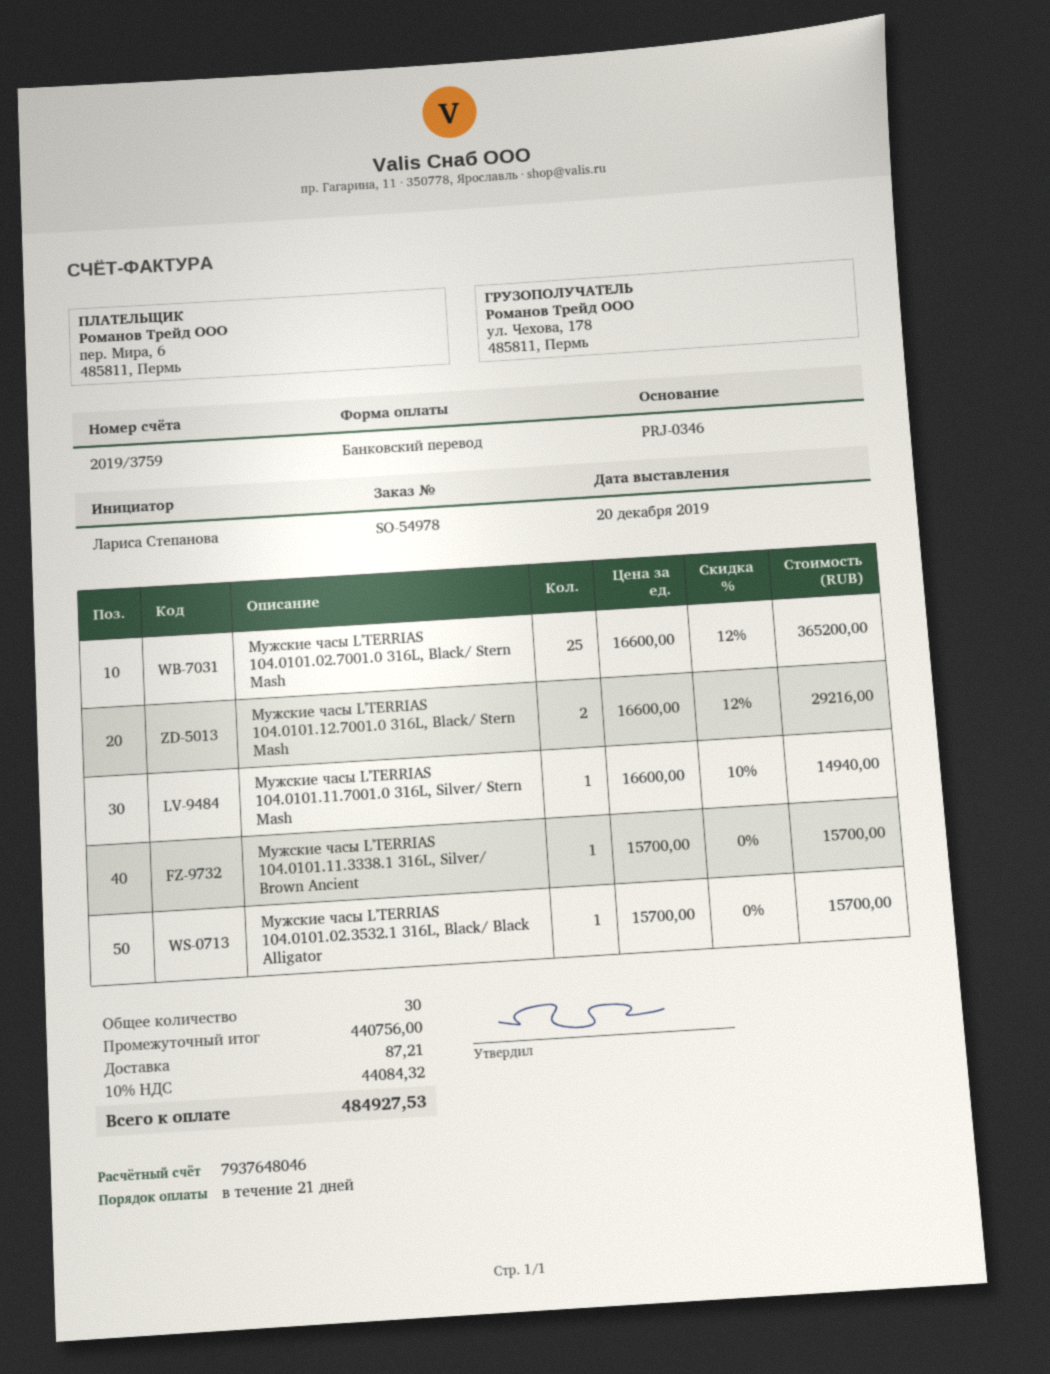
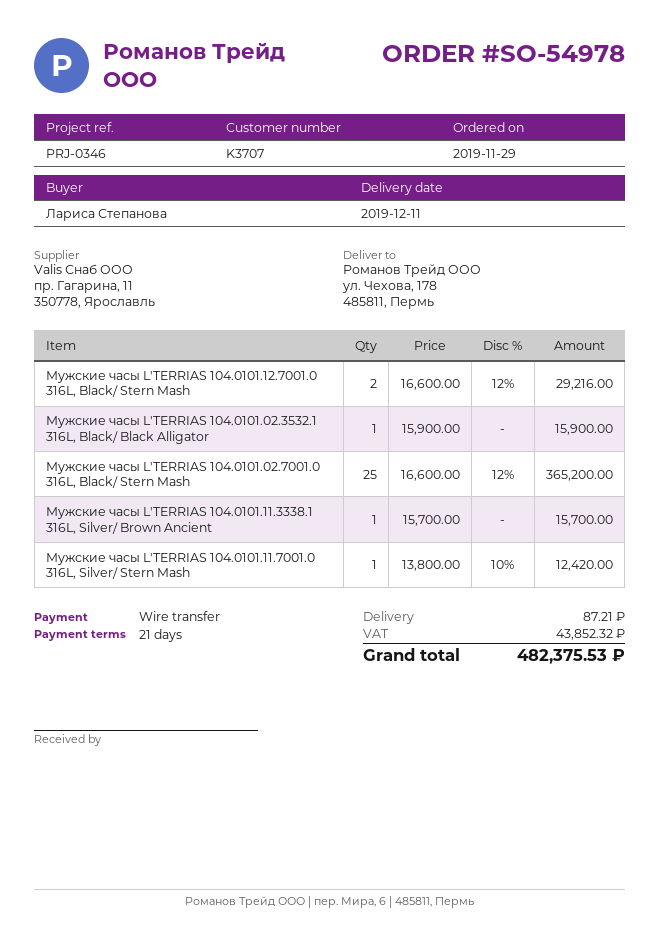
Мужские часы L'TERRIAS 104.0101.11.7001.0 316L, Silver/ Stern Mash: 1 x 16600.00 - 10% = 14940.00 -> 1 x 13800.00 - 10% = 12420.00
Мужские часы L'TERRIAS 104.0101.02.3532.1 316L, Black/ Black Alligator: 1 x 15700.00 = 15700.00 -> 1 x 15900.00 = 15900.00
tax: 44084.32 -> 43852.32
total: 484927.53 -> 482375.53

